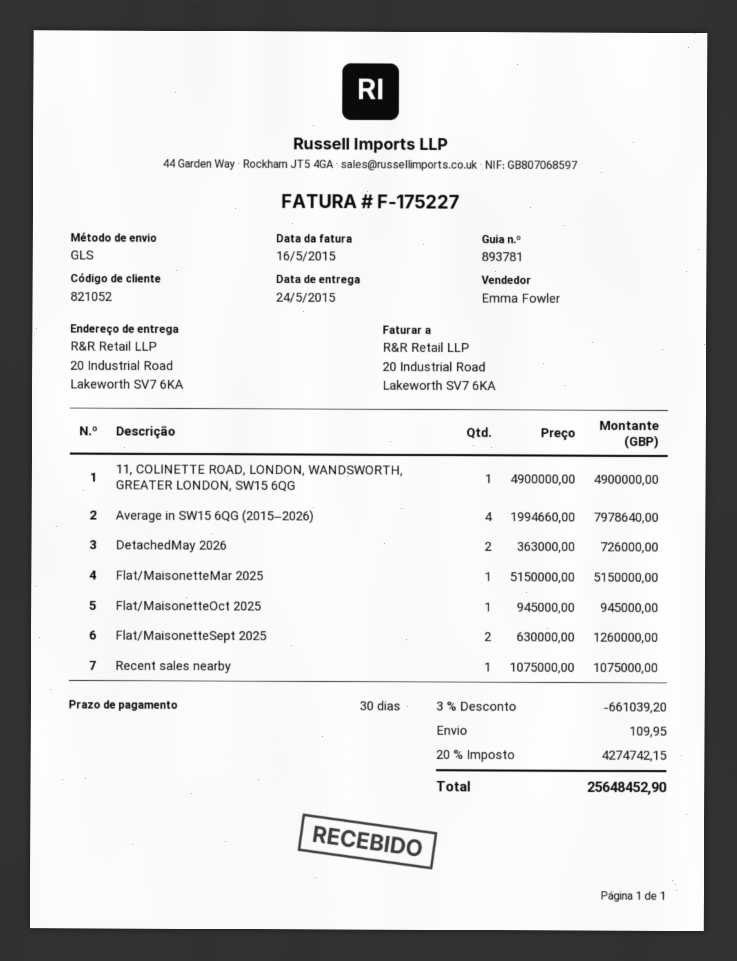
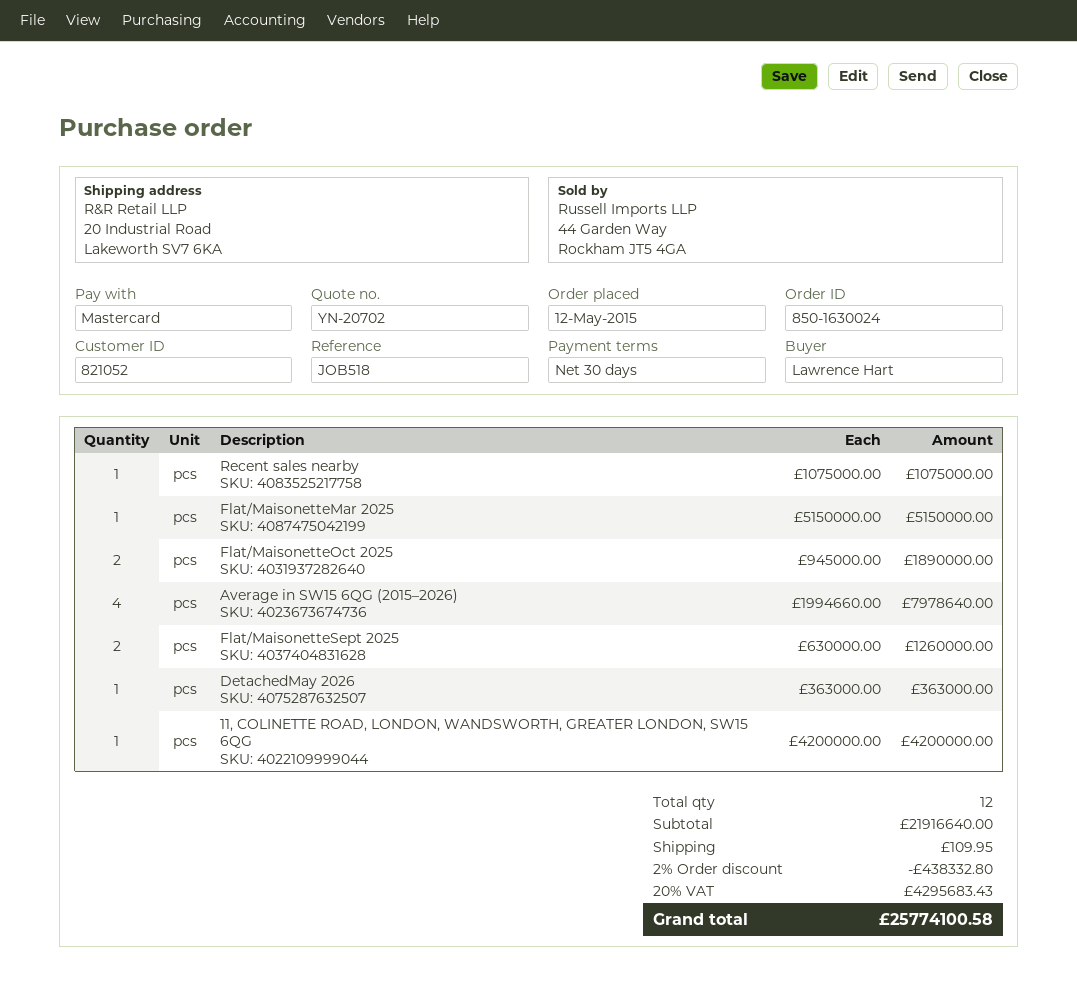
11, COLINETTE ROAD, LONDON, WANDSWORTH, GREATER LONDON, SW15 6QG: 1 x 4900000.00 = 4900000.00 -> 1 x 4200000.00 = 4200000.00
DetachedMay 2026: 2 x 363000.00 = 726000.00 -> 1 x 363000.00 = 363000.00
Flat/MaisonetteOct 2025: 1 x 945000.00 = 945000.00 -> 2 x 945000.00 = 1890000.00
discount: 3% = 661039.20 -> 2% = 438332.80
tax: 20% = 4274742.15 -> 20% = 4295683.43
total: 25648452.90 -> 25774100.58

